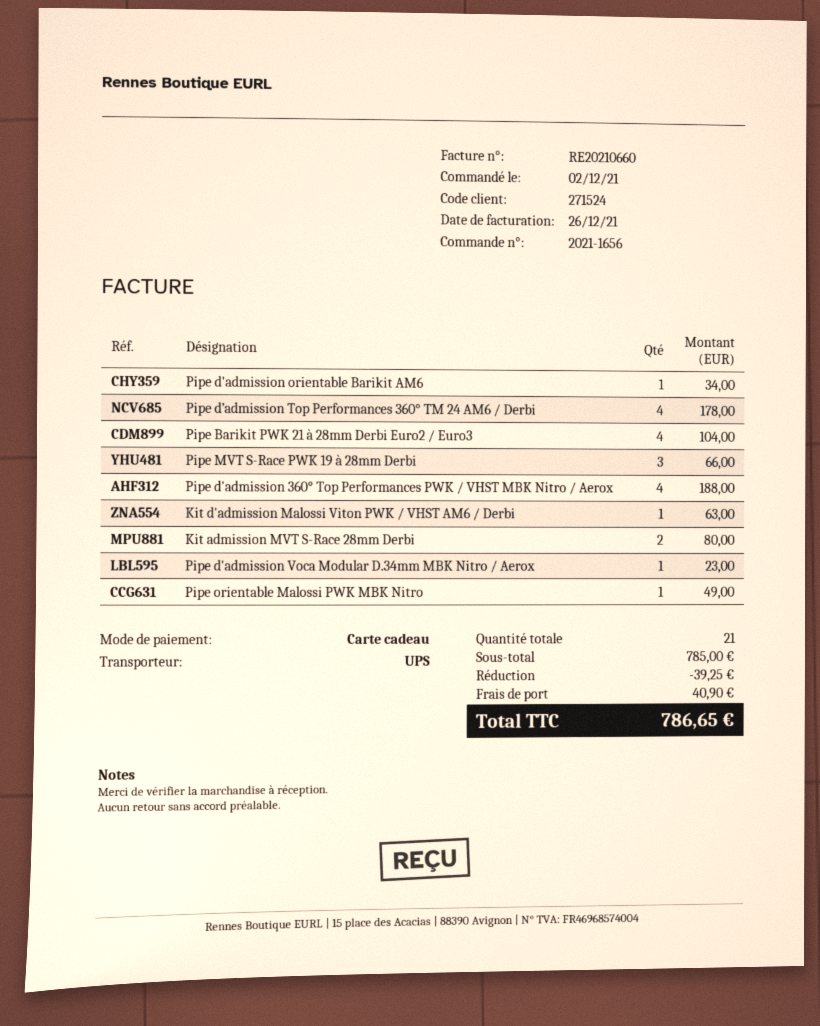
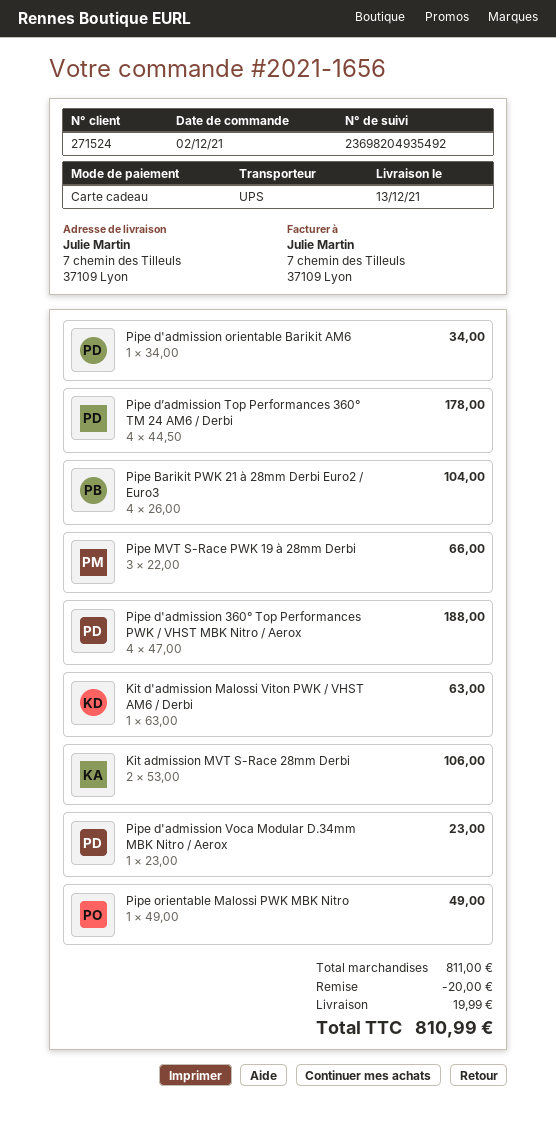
Kit admission MVT S-Race 28mm Derbi: 2 for 80.00 -> 2 for 106.00
subtotal: 785.00 -> 811.00
discount: 39.25 -> 20.00
shipping: 40.90 -> 19.99
total: 786.65 -> 810.99

